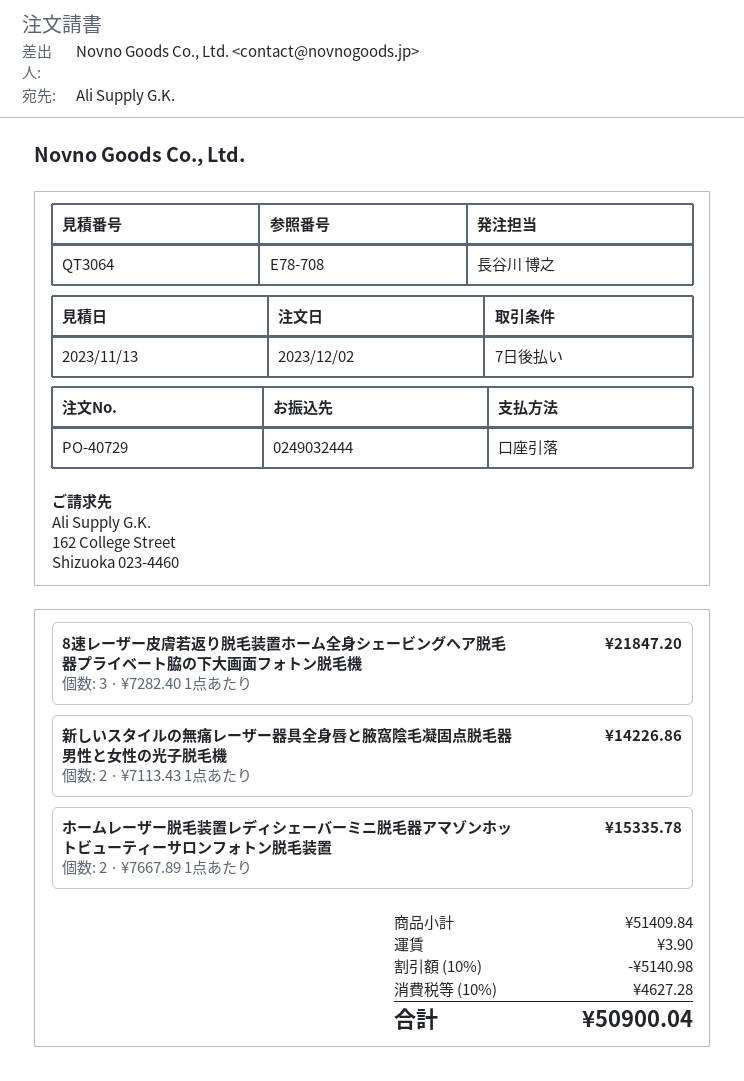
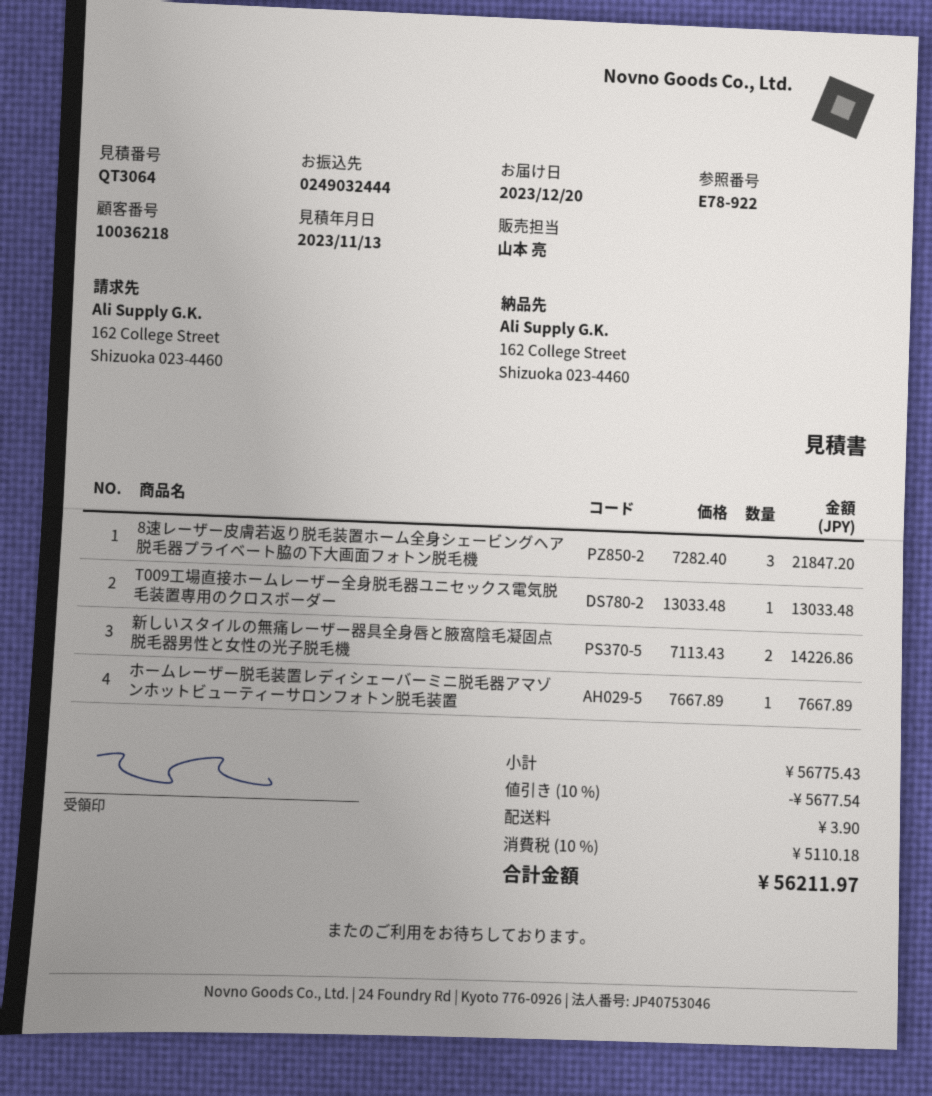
reference: E78-708 -> E78-922
ホームレーザー脱毛装置レディシェーバーミニ脱毛器アマゾンホットビューティーサロンフォトン脱毛装置: 2 x 7667.89 = 15335.78 -> 1 x 7667.89 = 7667.89
T009工場直接ホームレーザー全身脱毛器ユニセックス電気脱毛装置専用のクロスボーダー: none -> 1 x 13033.48 = 13033.48
subtotal: 51409.84 -> 56775.43
discount: 10% = 5140.98 -> 10% = 5677.54
tax: 10% = 4627.28 -> 10% = 5110.18
total: 50900.04 -> 56211.97

